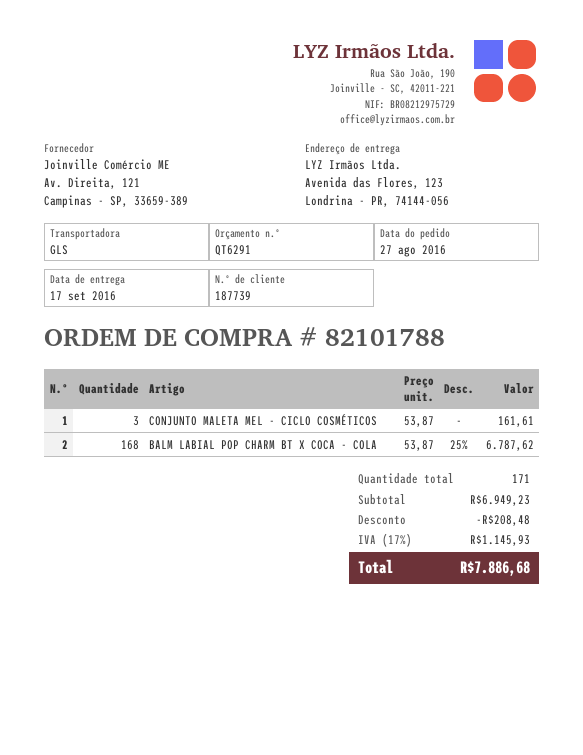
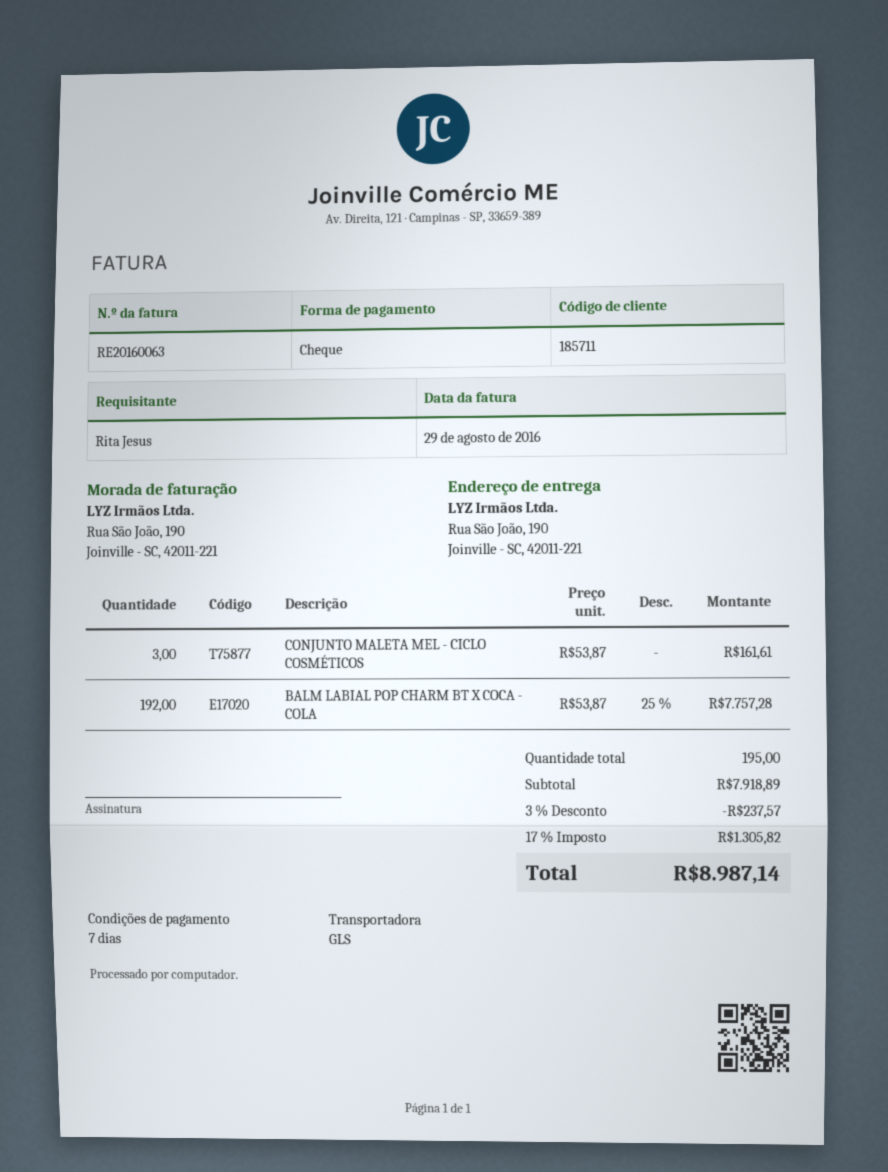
customer number: 187739 -> 185711
ship to: Avenida das Flores, 123, Londrina - PR, 74144-056 -> Rua São João, 190, Joinville - SC, 42011-221
BALM LABIAL POP CHARM BT X COCA - COLA: 168 x 53.87 - 25% = 6787.62 -> 192 x 53.87 - 25% = 7757.28
total quantity: 171 -> 195
subtotal: 6949.23 -> 7918.89
discount: 208.48 -> 237.57
tax: 17% = 1145.93 -> 17% = 1305.82
total: 7886.68 -> 8987.14

